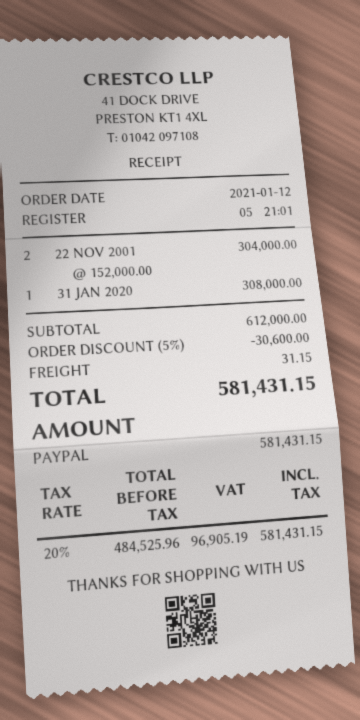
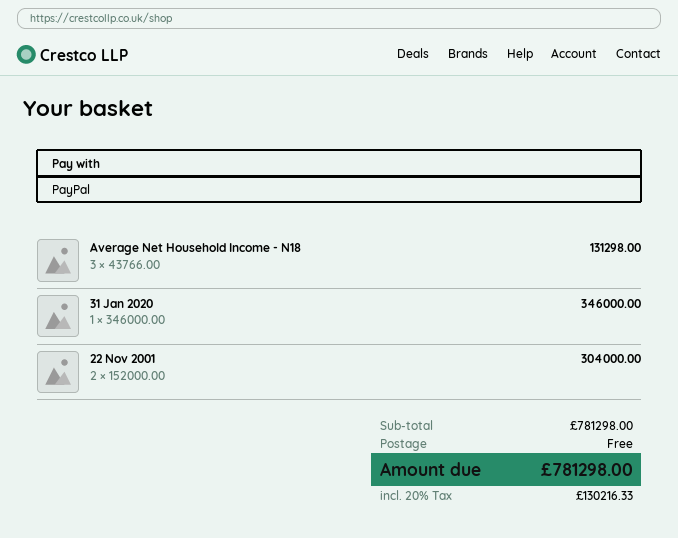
31 JAN 2020: 1 x 308000.00 = 308000.00 -> 1 x 346000.00 = 346000.00
Average Net Household Income - N18: none -> 3 x 43766.00 = 131298.00
subtotal: 612000.00 -> 781298.00
discount: 5% = 30600.00 -> none
shipping: 31.15 -> 0.00
tax: 20% = 96905.19 -> 20% = 130216.33
total: 581431.15 -> 781298.00

